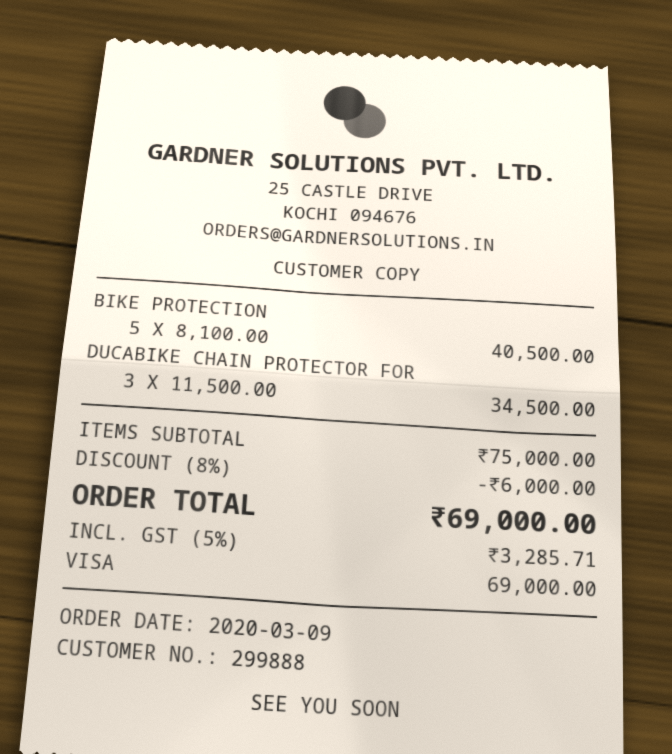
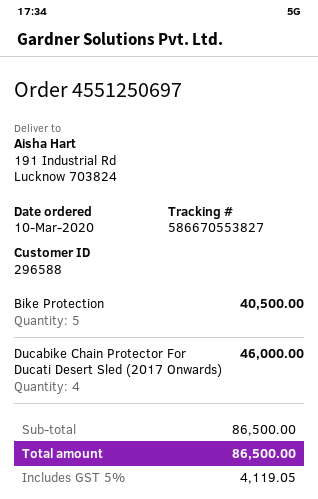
order date: 2020-03-09 -> 2020-03-10
customer number: 299888 -> 296588
DUCABIKE CHAIN PROTECTOR FOR: 3 for 34500.00 -> 4 for 46000.00
subtotal: 75000.00 -> 86500.00
discount: 8% = 6000.00 -> none
tax: 5% = 3285.71 -> 5% = 4119.05
total: 69000.00 -> 86500.00

